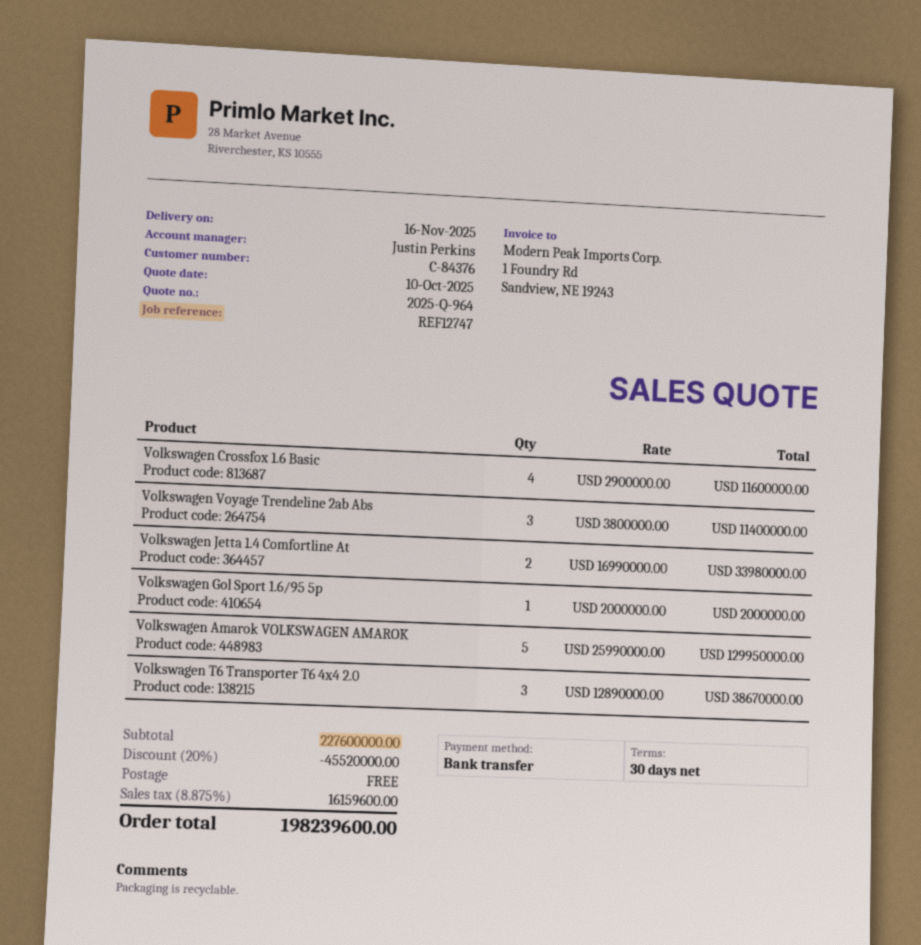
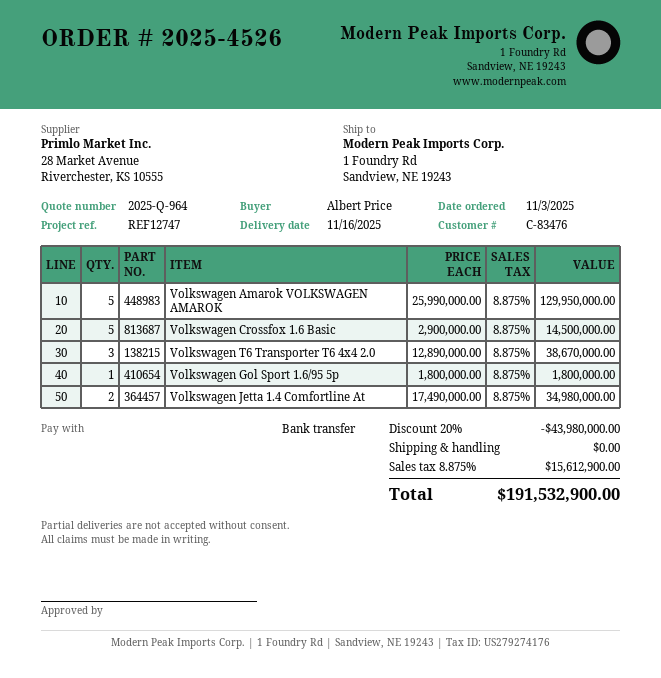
customer number: C-84376 -> C-83476
Volkswagen Crossfox 1.6 Basic: 4 x 2900000.00 = 11600000.00 -> 5 x 2900000.00 = 14500000.00
Volkswagen Voyage Trendeline 2ab Abs: 3 x 3800000.00 = 11400000.00 -> none
Volkswagen Jetta 1.4 Comfortline At: 2 x 16990000.00 = 33980000.00 -> 2 x 17490000.00 = 34980000.00
Volkswagen Gol Sport 1.6/95 5p: 1 x 2000000.00 = 2000000.00 -> 1 x 1800000.00 = 1800000.00
discount: 20% = 45520000.00 -> 20% = 43980000.00
tax: 8.875% = 16159600.00 -> 8.875% = 15612900.00
total: 198239600.00 -> 191532900.00

